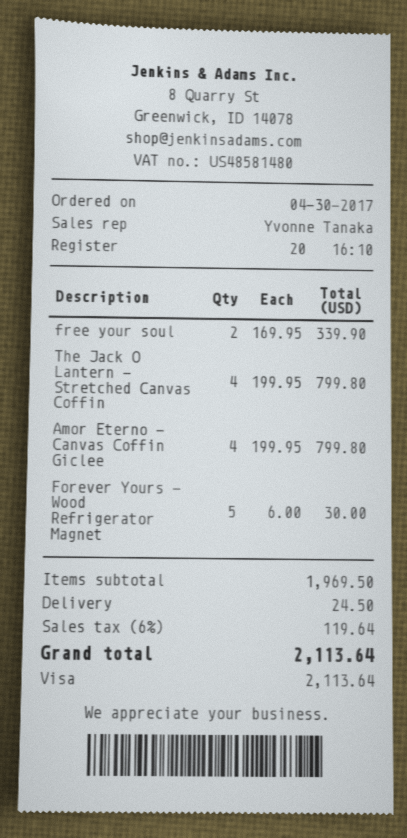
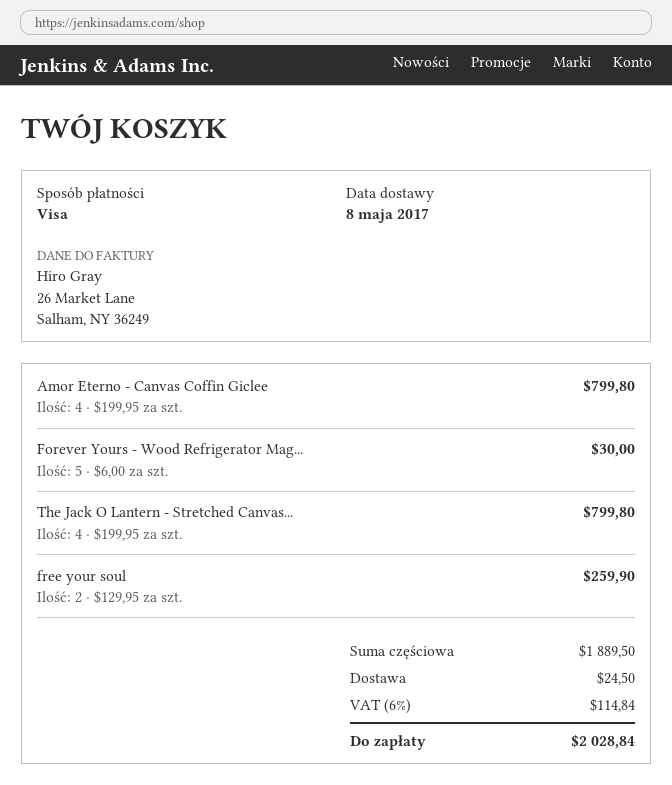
free your soul: 2 x 169.95 = 339.90 -> 2 x 129.95 = 259.90
subtotal: 1969.50 -> 1889.50
tax: 6% = 119.64 -> 6% = 114.84
total: 2113.64 -> 2028.84

